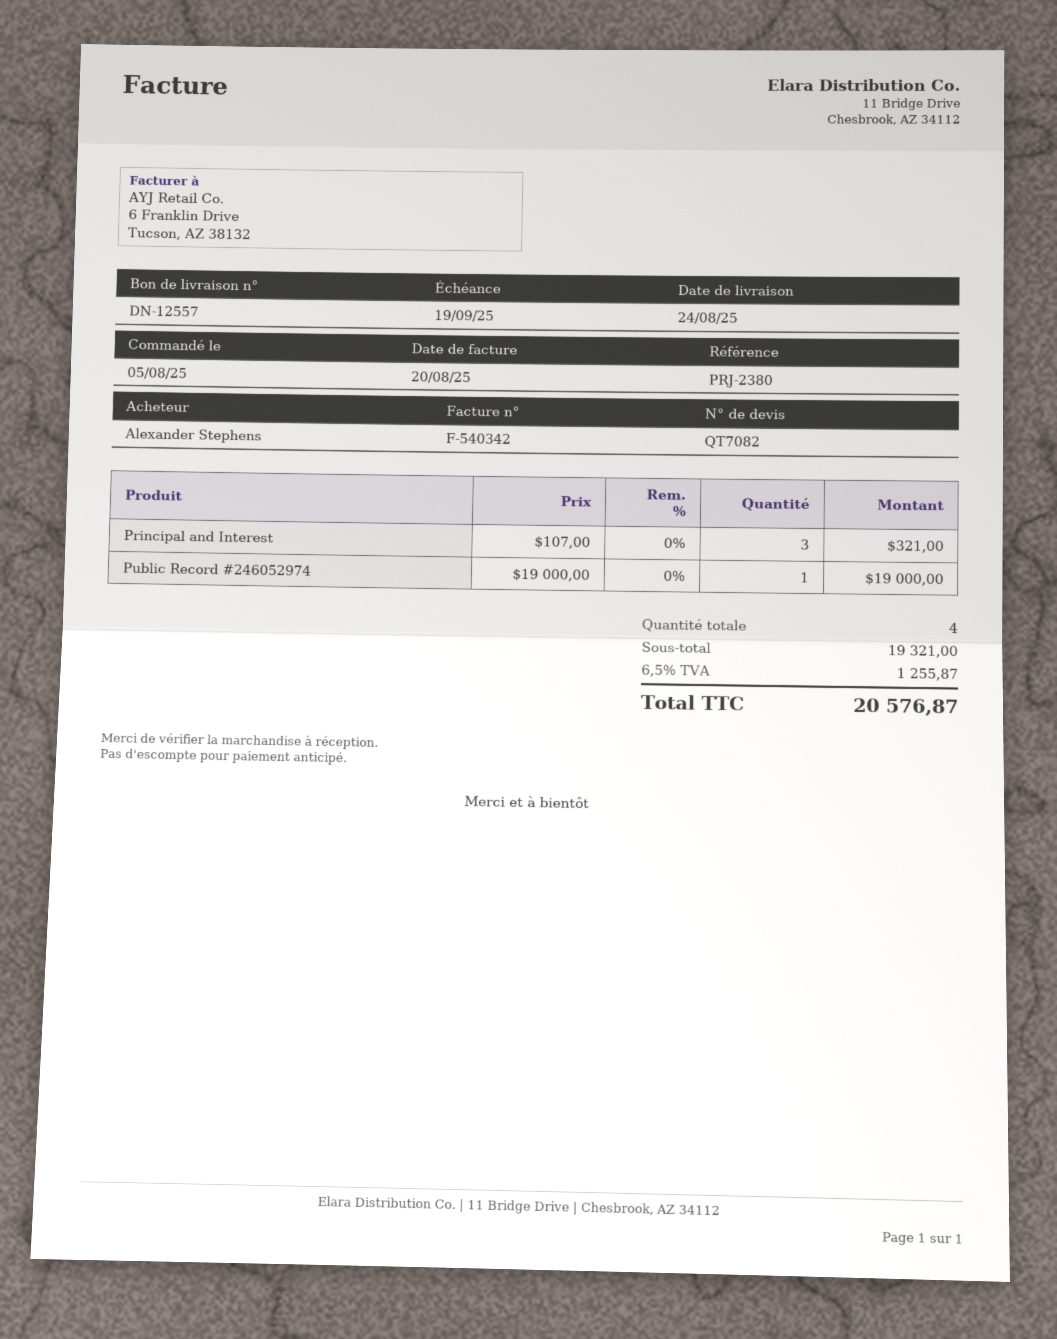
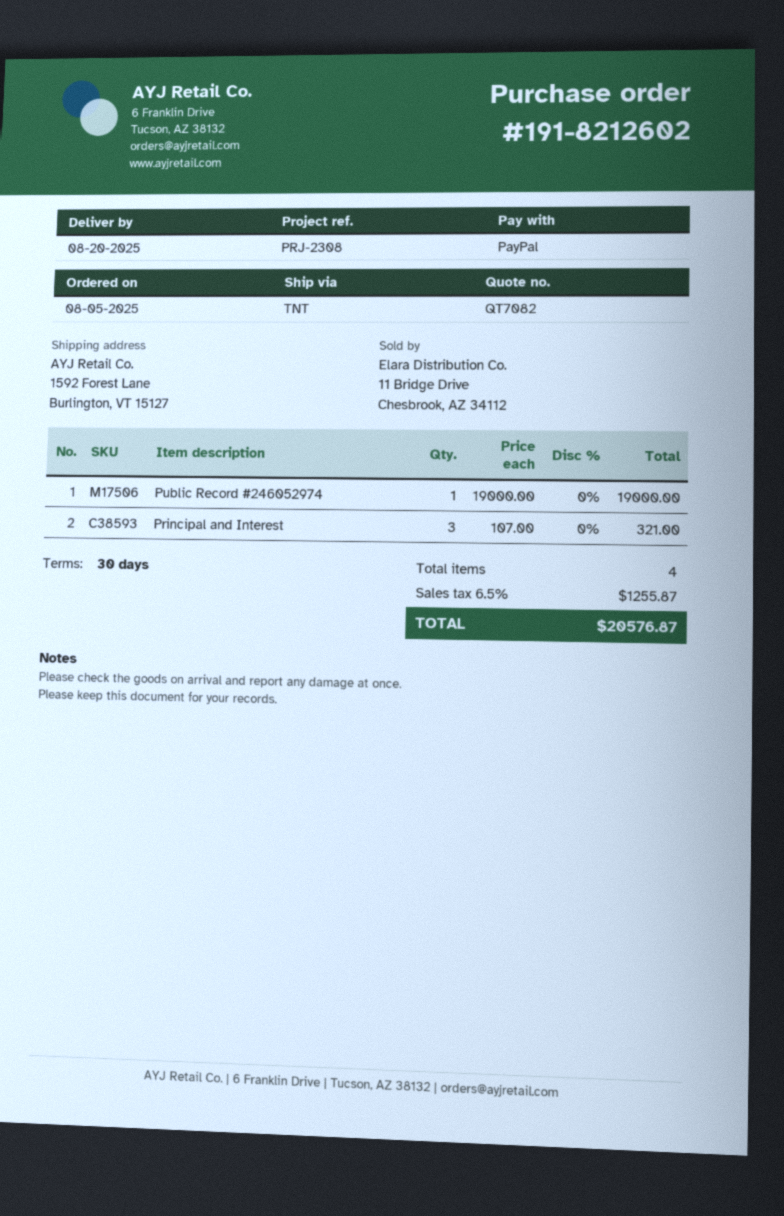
delivery date: 2025-08-24 -> 2025-08-20
reference: PRJ-2380 -> PRJ-2308

